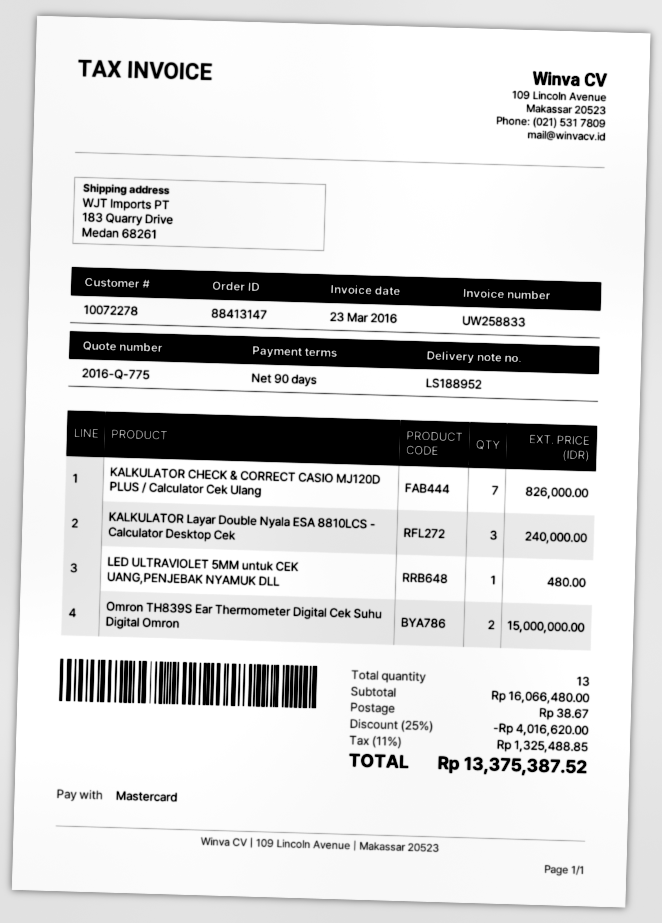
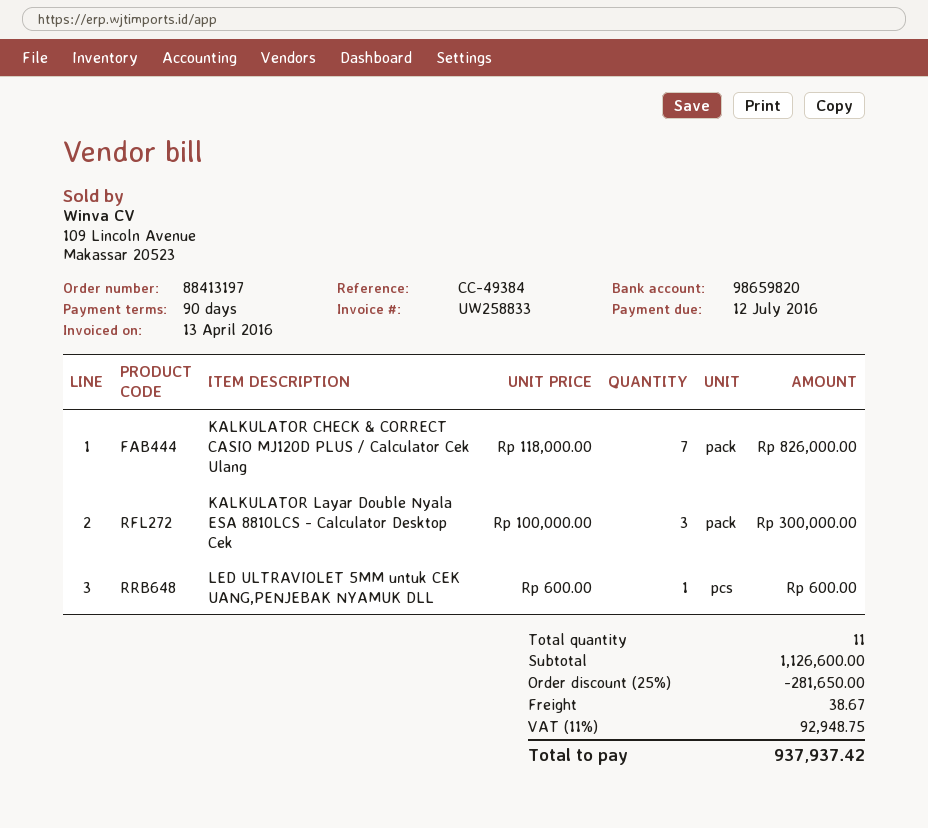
order number: 88413147 -> 88413197
invoice date: 2016-03-23 -> 2016-04-13
KALKULATOR Layar Double Nyala ESA 8810LCS - Calculator Desktop Cek: 3 for 240000.00 -> 3 for 300000.00
LED ULTRAVIOLET 5MM untuk CEK UANG,PENJEBAK NYAMUK DLL: 1 for 480.00 -> 1 for 600.00
Omron TH839S Ear Thermometer Digital Cek Suhu Digital Omron: 2 for 15000000.00 -> none
total quantity: 13 -> 11
subtotal: 16066480.00 -> 1126600.00
discount: 25% = 4016620.00 -> 25% = 281650.00
tax: 11% = 1325488.85 -> 11% = 92948.75
total: 13375387.52 -> 937937.42

